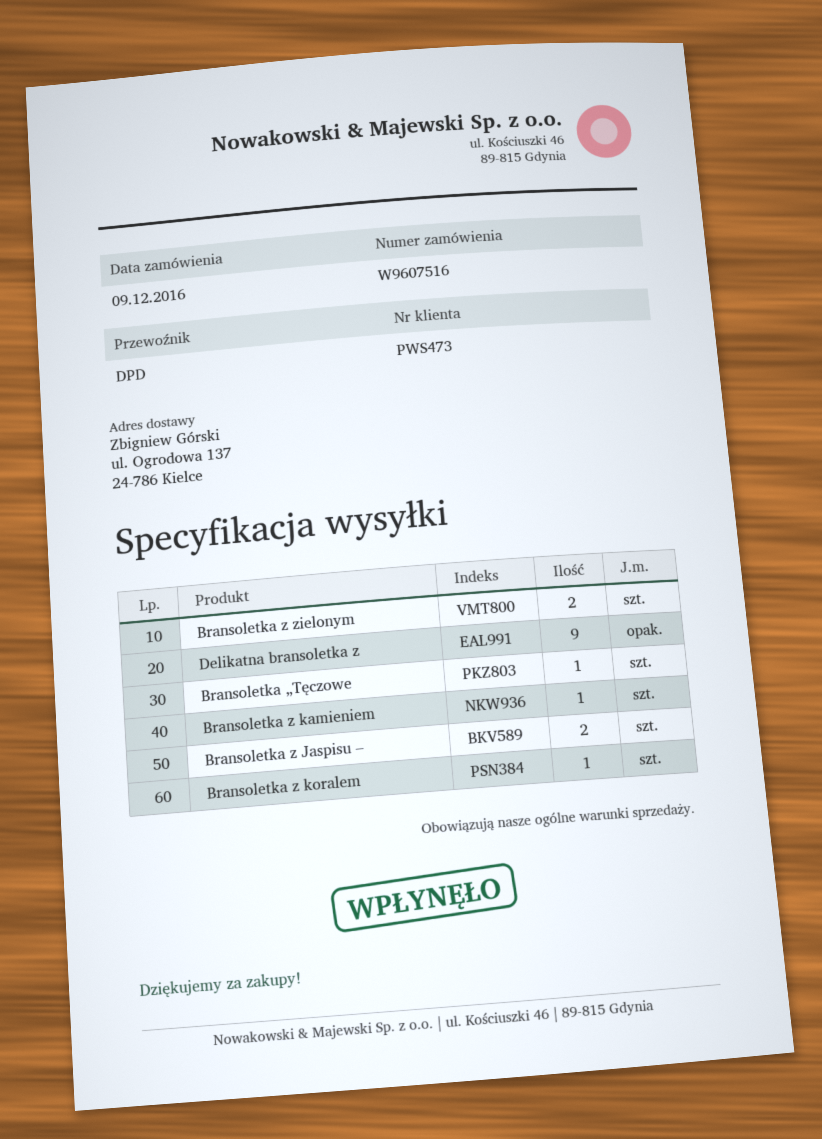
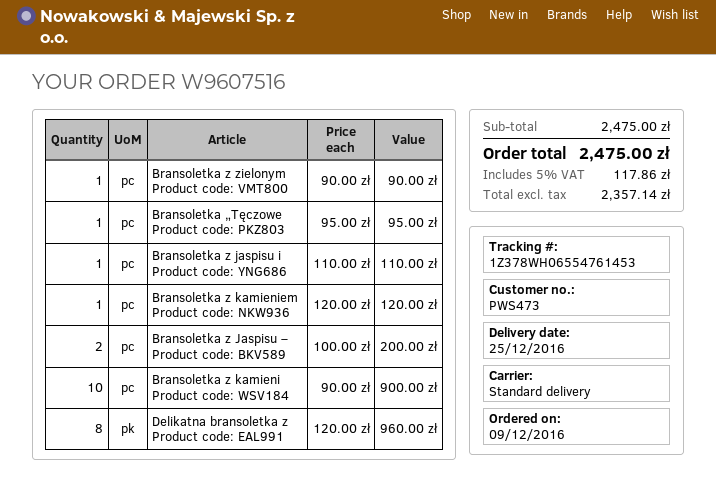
shipping method: DPD -> standard
Bransoletka z zielonym: 2 -> 1
Delikatna bransoletka z: 9 -> 8
Bransoletka z koralem: 1 -> none
Bransoletka z jaspisu i: none -> 1
Bransoletka z kamieni: none -> 10

